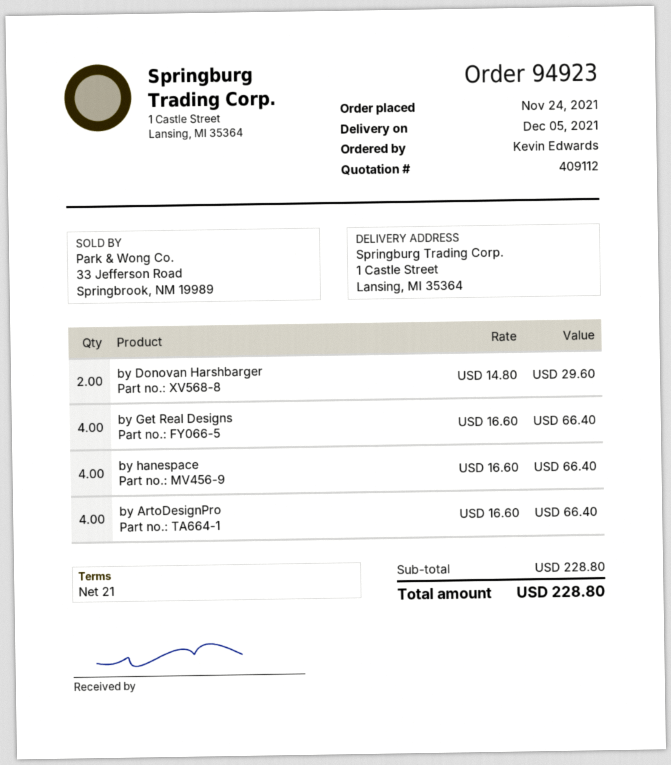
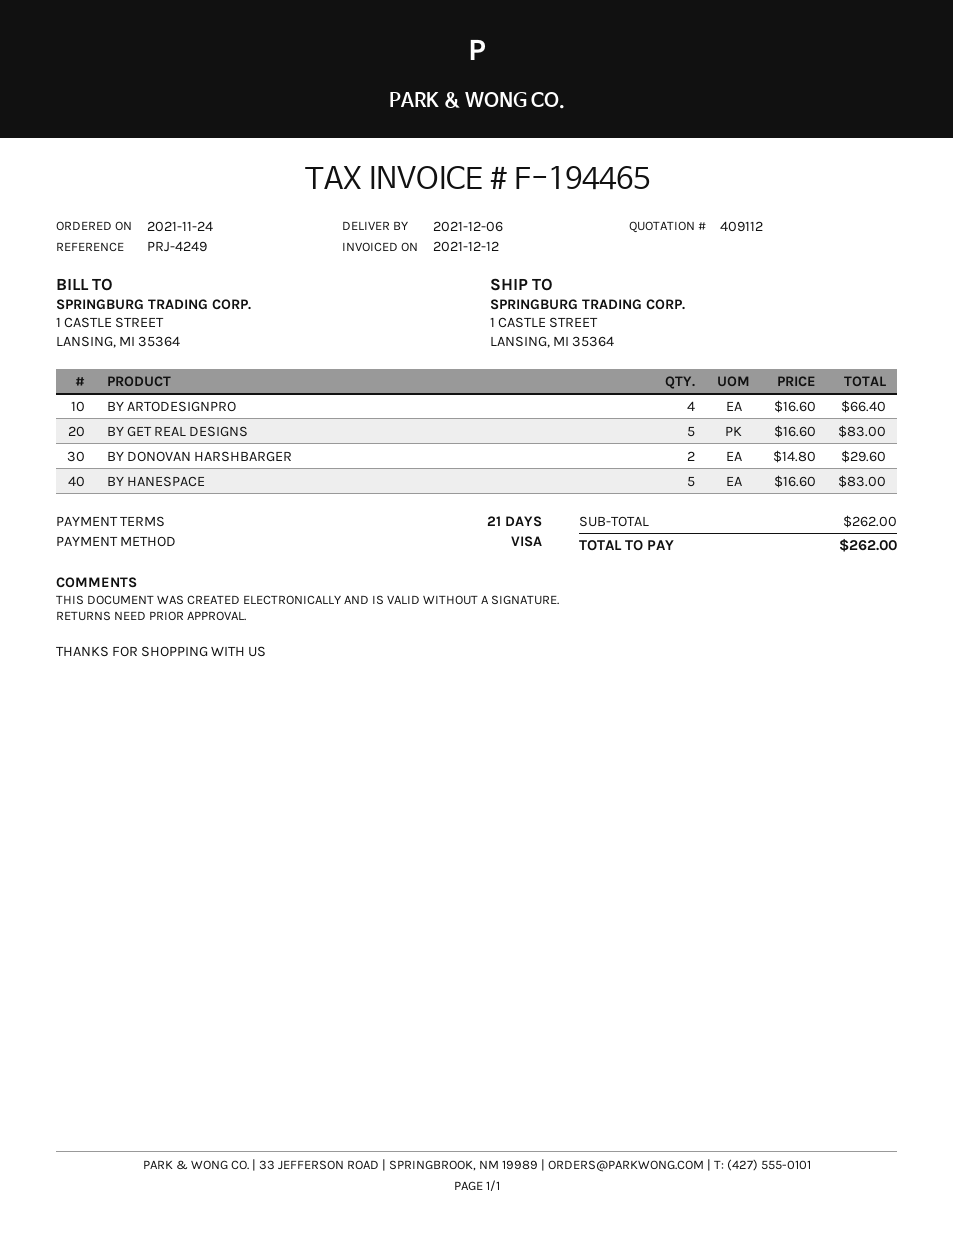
delivery date: 2021-12-05 -> 2021-12-06
by Get Real Designs: 4 x 16.60 = 66.40 -> 5 x 16.60 = 83.00
by hanespace: 4 x 16.60 = 66.40 -> 5 x 16.60 = 83.00
subtotal: 228.80 -> 262.00
total: 228.80 -> 262.00

